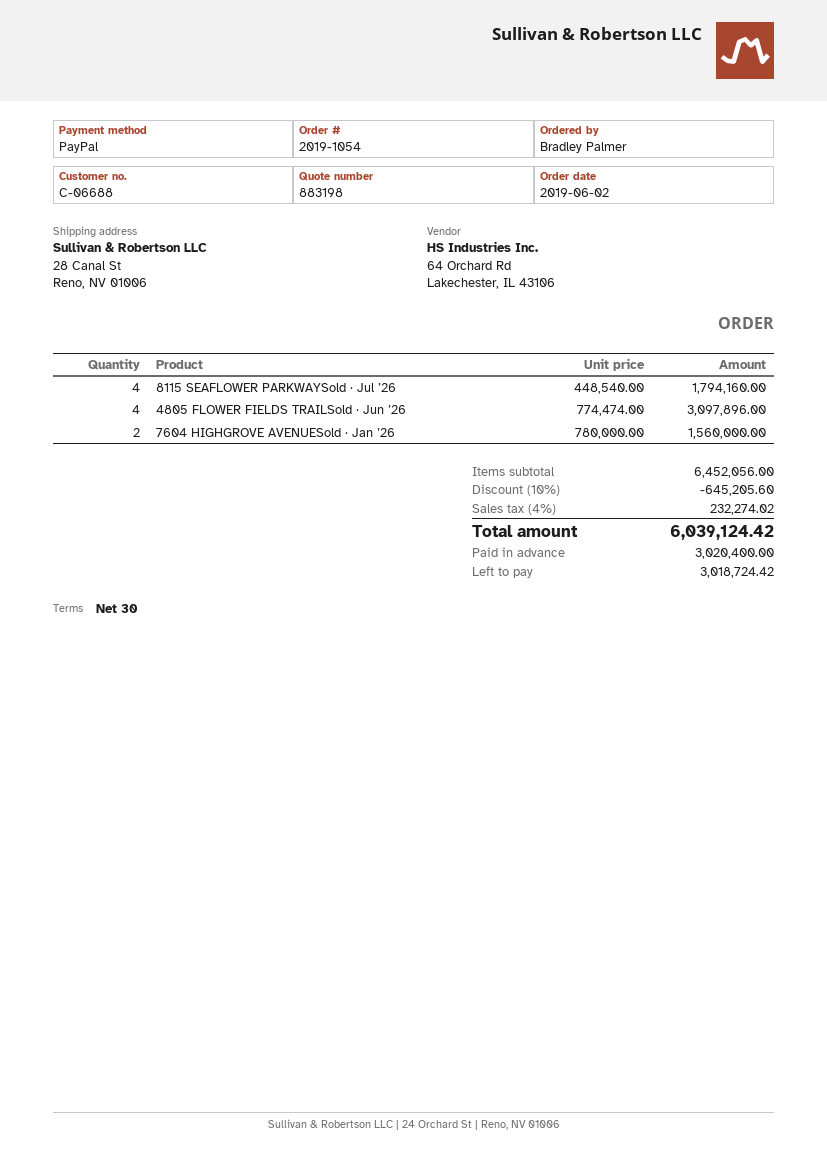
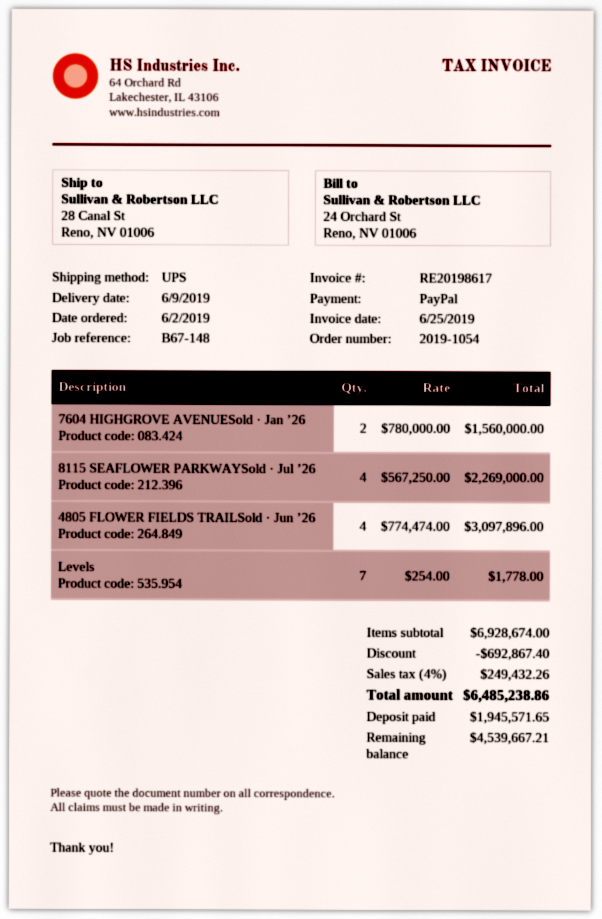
8115 SEAFLOWER PARKWAYSold · Jul ’26: 4 x 448540.00 = 1794160.00 -> 4 x 567250.00 = 2269000.00
Levels: none -> 7 x 254.00 = 1778.00
subtotal: 6452056.00 -> 6928674.00
discount: 645205.60 -> 692867.40
tax: 4% = 232274.02 -> 4% = 249432.26
total: 6039124.42 -> 6485238.86
deposit: 3020400.00 -> 1945571.65
balance: 3018724.42 -> 4539667.21

